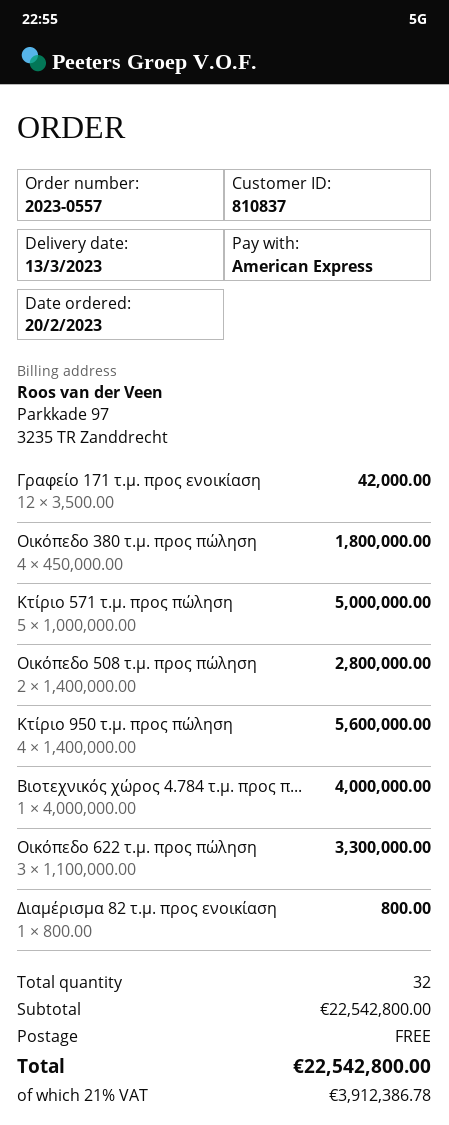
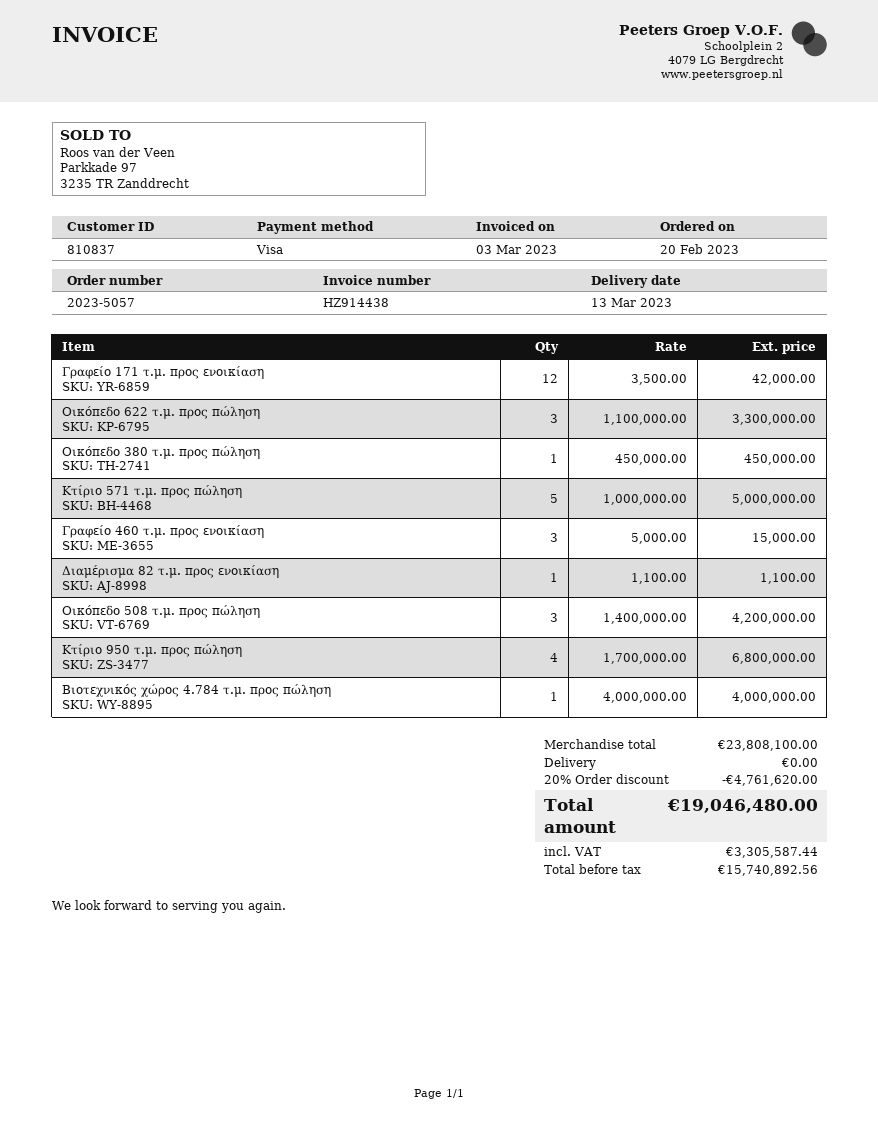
order number: 2023-0557 -> 2023-5057
payment method: American Express -> Visa
Οικόπεδο 380 τ.μ. προς πώληση: 4 x 450000.00 = 1800000.00 -> 1 x 450000.00 = 450000.00
Οικόπεδο 508 τ.μ. προς πώληση: 2 x 1400000.00 = 2800000.00 -> 3 x 1400000.00 = 4200000.00
Κτίριο 950 τ.μ. προς πώληση: 4 x 1400000.00 = 5600000.00 -> 4 x 1700000.00 = 6800000.00
Διαμέρισμα 82 τ.μ. προς ενοικίαση: 1 x 800.00 = 800.00 -> 1 x 1100.00 = 1100.00
Γραφείο 460 τ.μ. προς ενοικίαση: none -> 3 x 5000.00 = 15000.00
subtotal: 22542800.00 -> 23808100.00
discount: none -> 20% = 4761620.00
tax: 3912386.78 -> 3305587.44
total: 22542800.00 -> 19046480.00

